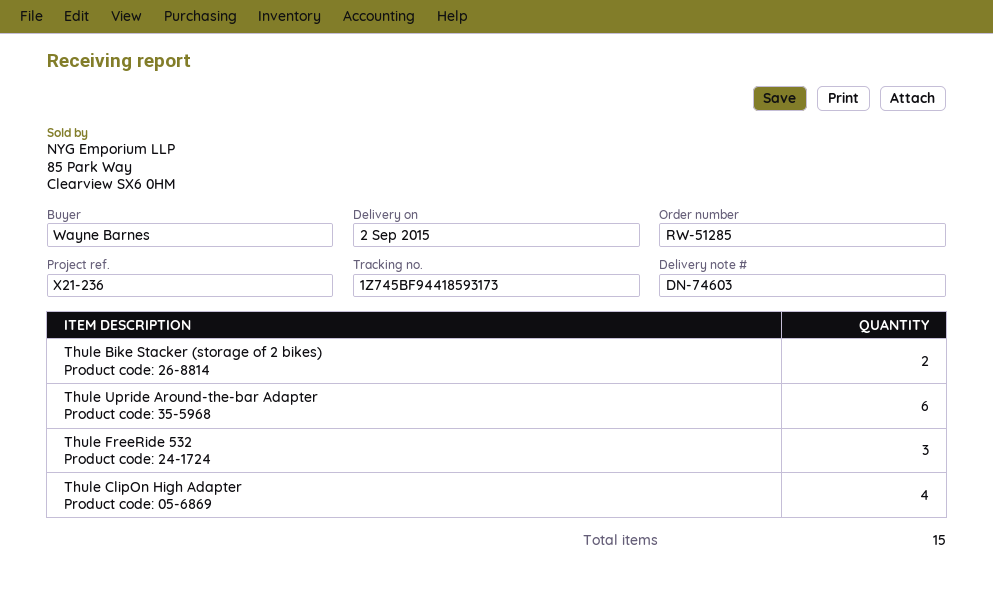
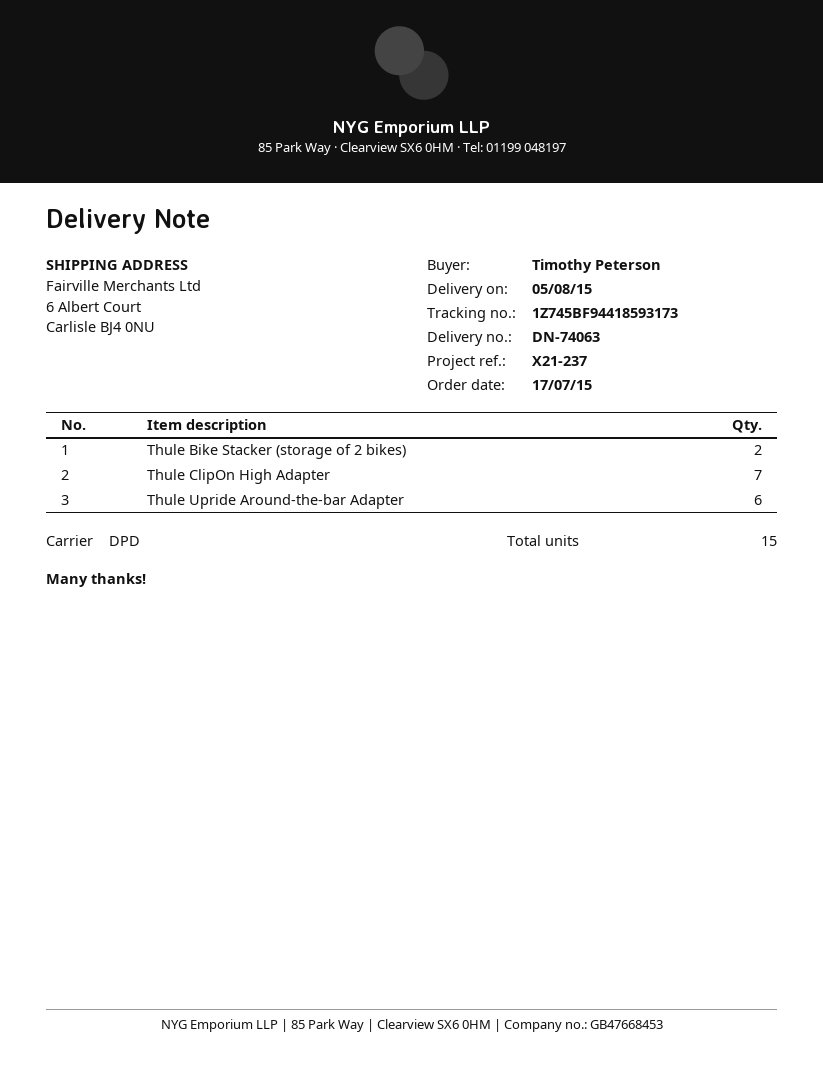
delivery note number: DN-74603 -> DN-74063
delivery date: 2015-09-02 -> 2015-08-05
reference: X21-236 -> X21-237
ordered by: Wayne Barnes -> Timothy Peterson
Thule FreeRide 532: 3 -> none
Thule ClipOn High Adapter: 4 -> 7

